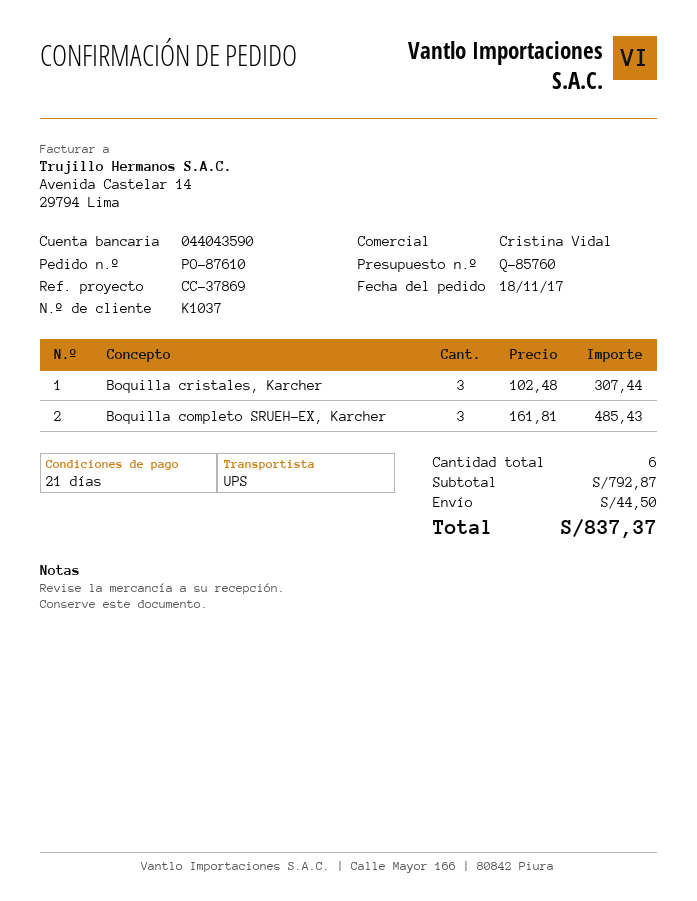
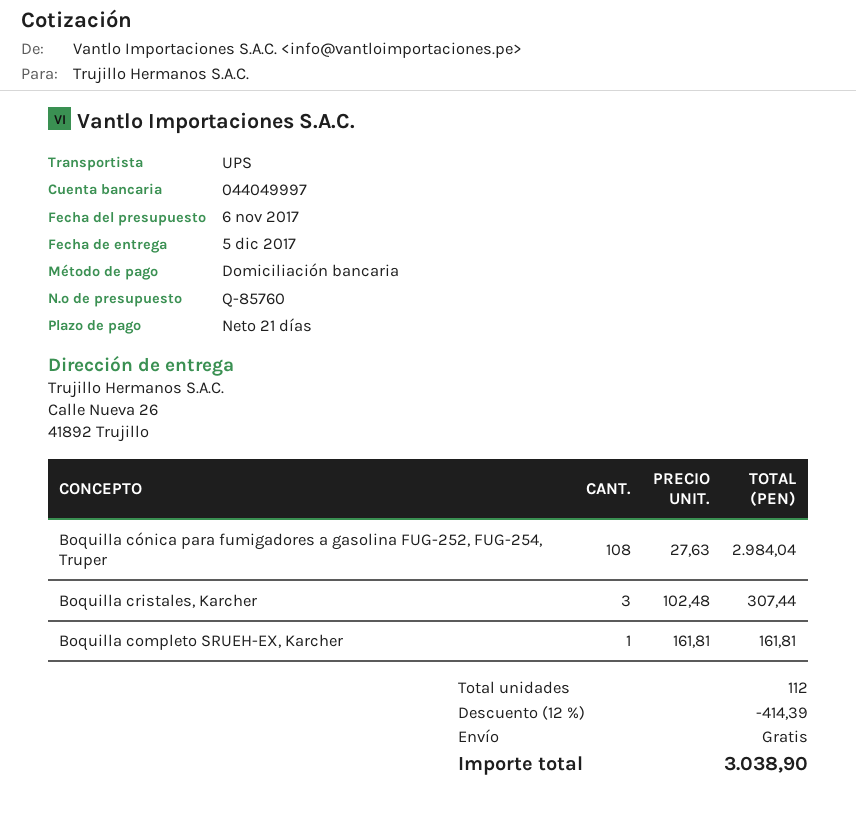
bank account: 044043590 -> 044049997
Boquilla completo SRUEH-EX, Karcher: 3 x 161.81 = 485.43 -> 1 x 161.81 = 161.81
Boquilla cónica para fumigadores a gasolina FUG-252, FUG-254, Truper: none -> 108 x 27.63 = 2984.04
total quantity: 6 -> 112
discount: none -> 12% = 414.39
shipping: 44.50 -> 0.00
total: 837.37 -> 3038.90

